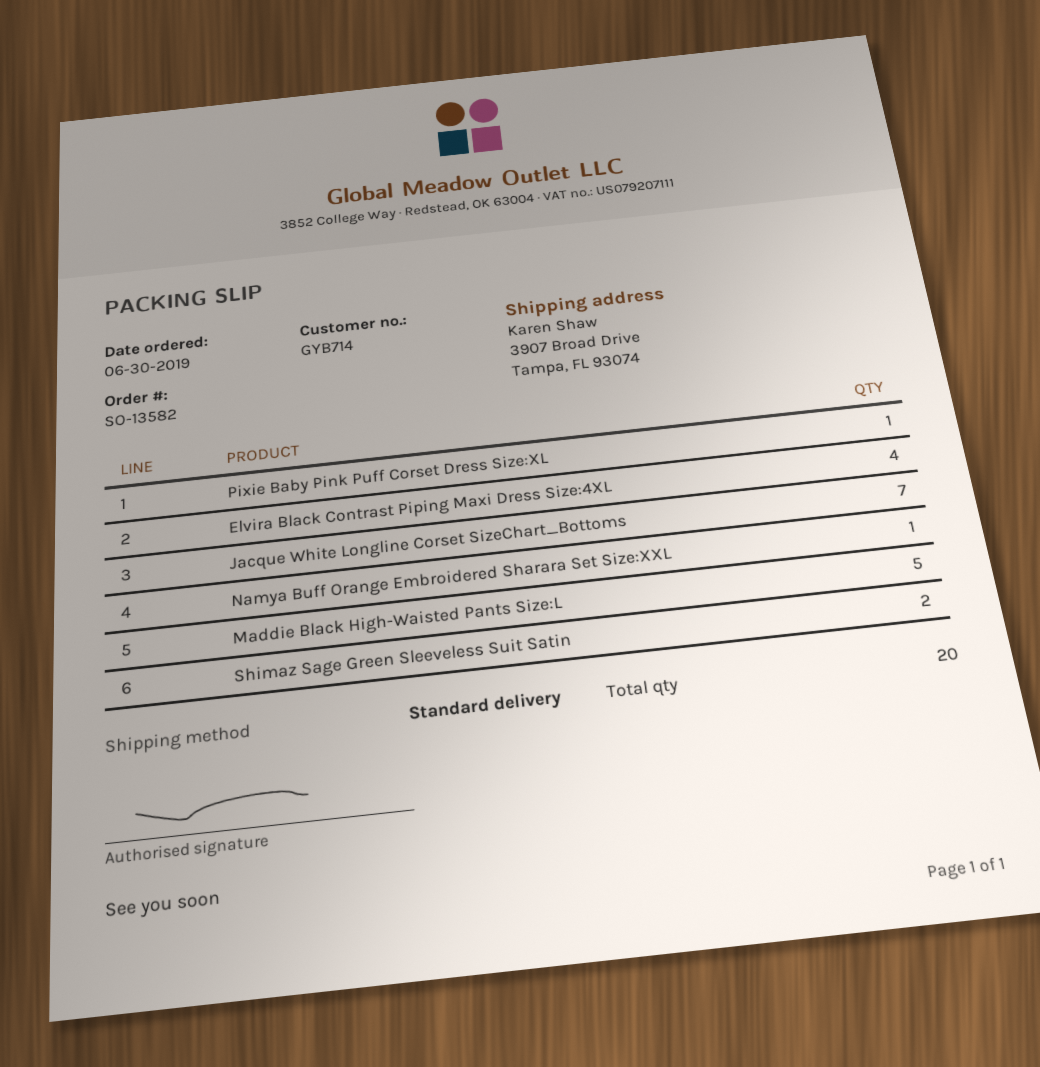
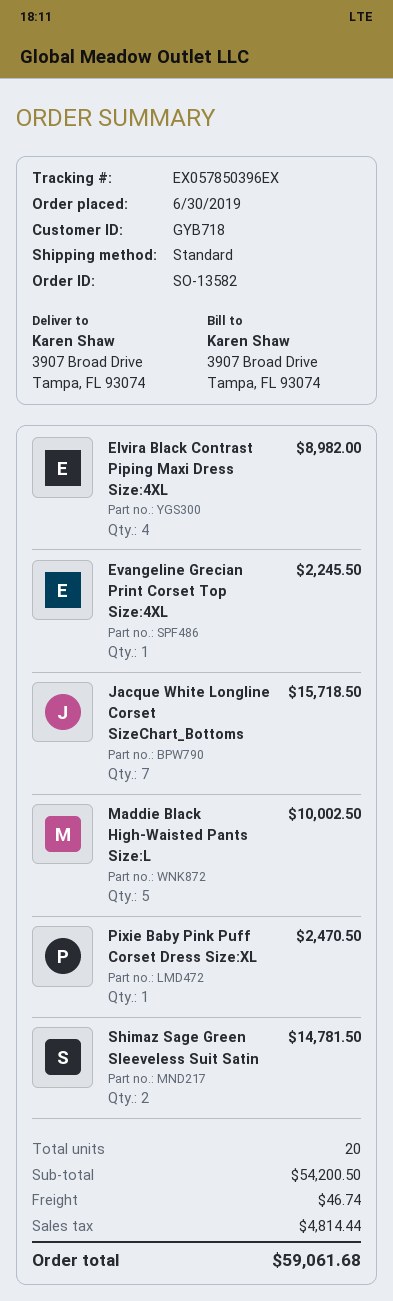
customer number: GYB714 -> GYB718
Namya Buff Orange Embroidered Sharara Set Size:XXL: 1 -> none
Evangeline Grecian Print Corset Top Size:4XL: none -> 1

